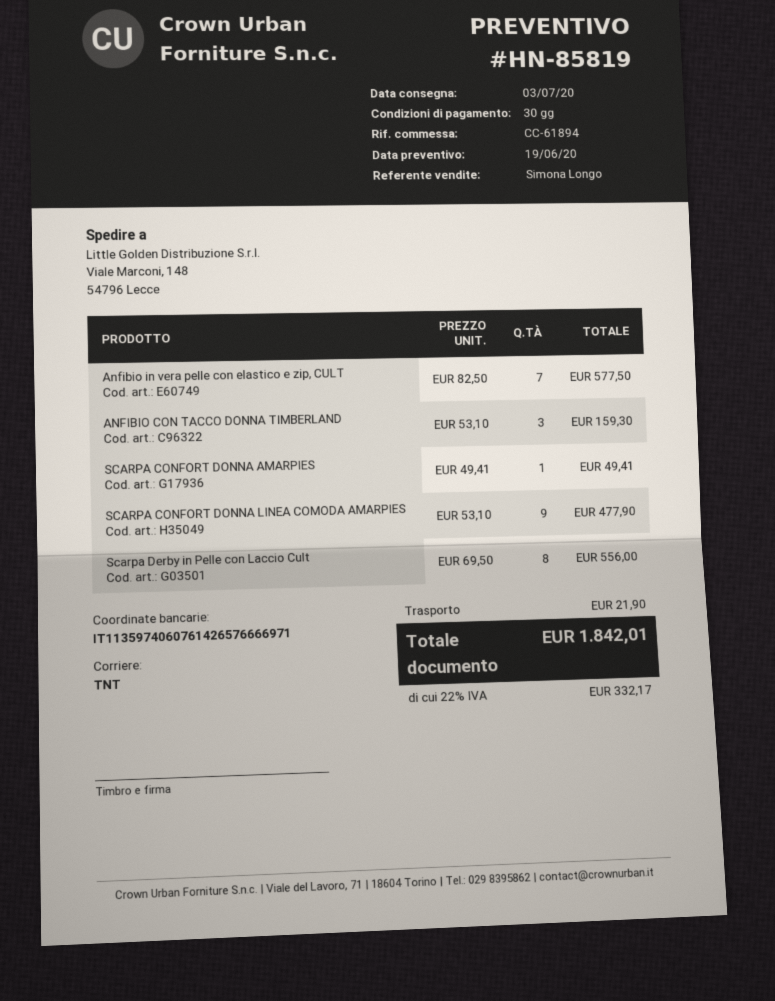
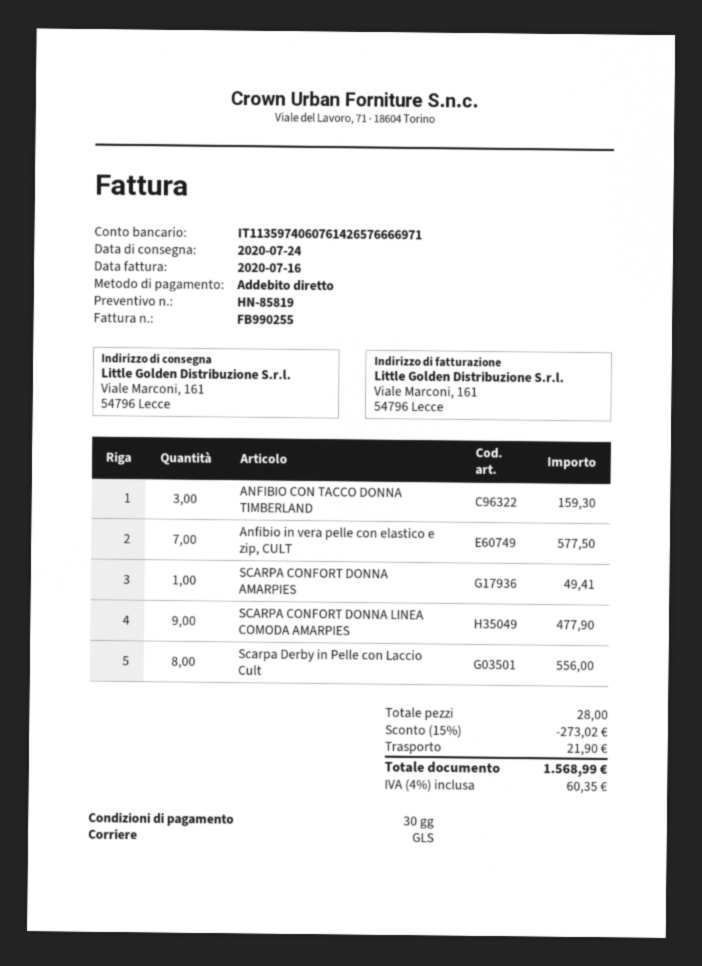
delivery date: 2020-07-03 -> 2020-07-24
shipping method: TNT -> GLS
ship to: Viale Marconi, 148, 54796 Lecce -> Viale Marconi, 161, 54796 Lecce
discount: none -> 15% = 273.02
tax: 22% = 332.17 -> 4% = 60.35
total: 1842.01 -> 1568.99

